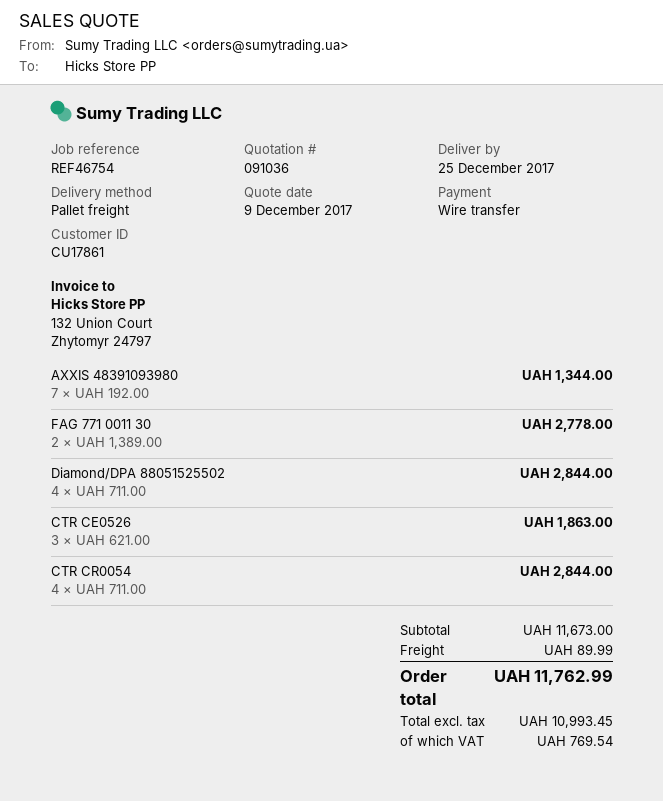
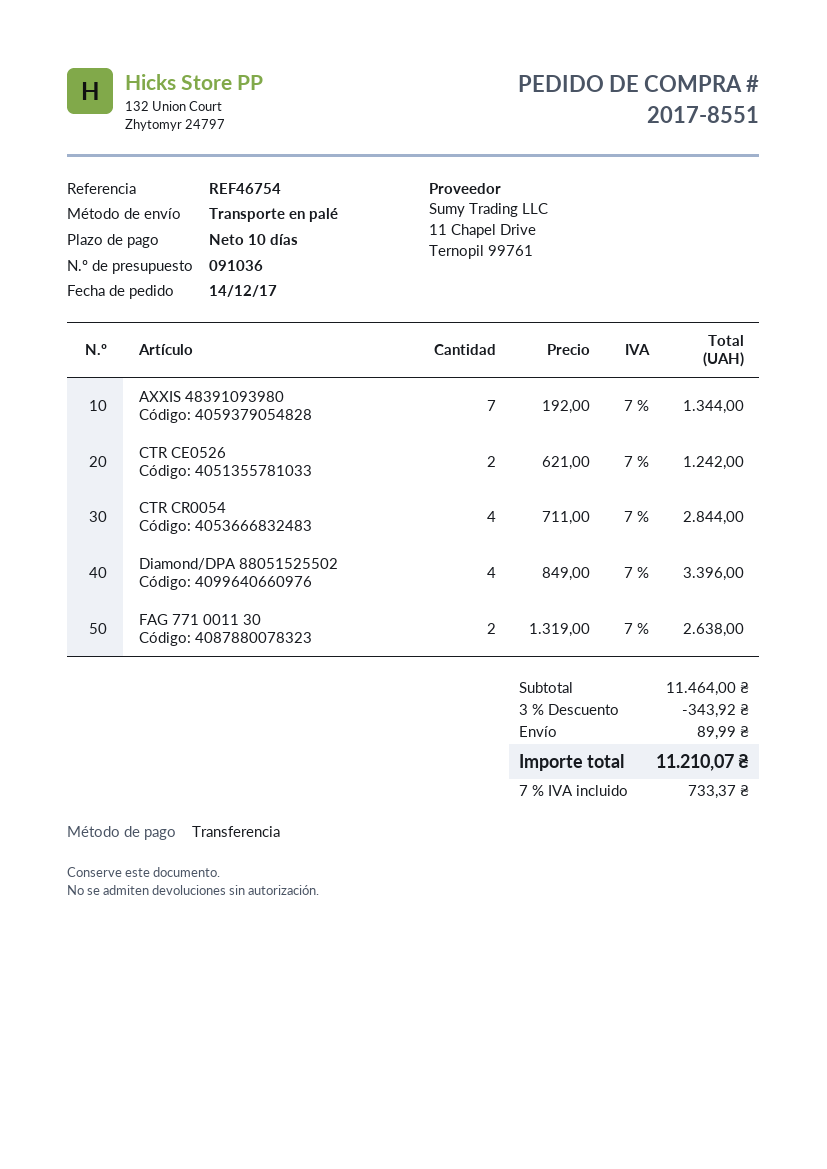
FAG 771 0011 30: 2 x 1389.00 = 2778.00 -> 2 x 1319.00 = 2638.00
Diamond/DPA 88051525502: 4 x 711.00 = 2844.00 -> 4 x 849.00 = 3396.00
CTR CE0526: 3 x 621.00 = 1863.00 -> 2 x 621.00 = 1242.00
subtotal: 11673.00 -> 11464.00
discount: none -> 3% = 343.92
tax: 769.54 -> 733.37
total: 11762.99 -> 11210.07

